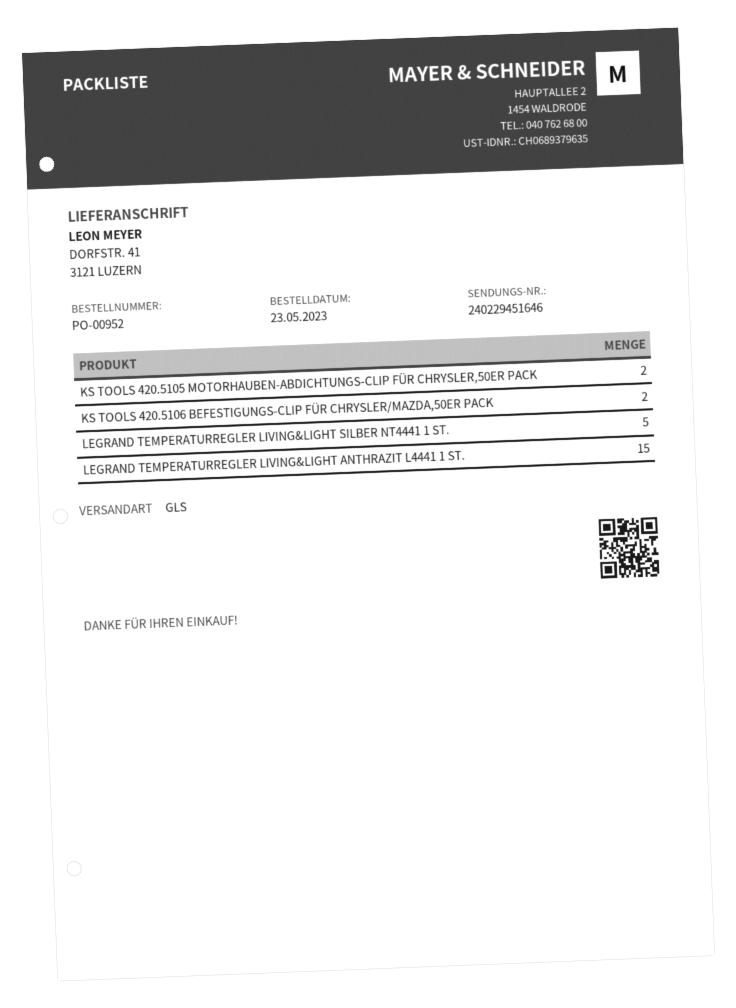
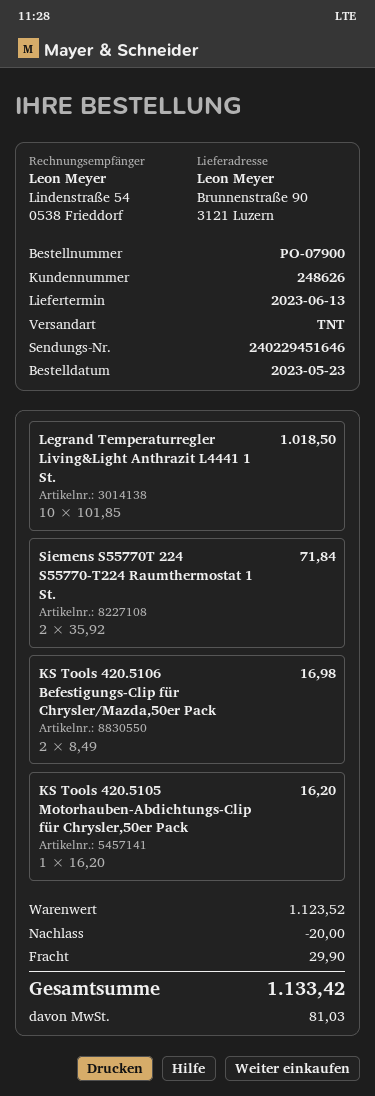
order number: PO-00952 -> PO-07900
shipping method: GLS -> TNT
ship to: DORFSTR. 41, 3121 LUZERN -> Brunnenstraße 90, 3121 Luzern
KS TOOLS 420.5105 MOTORHAUBEN-ABDICHTUNGS-CLIP FÜR CHRYSLER,50ER PACK: 2 -> 1
LEGRAND TEMPERATURREGLER LIVING&LIGHT SILBER NT4441 1 ST.: 5 -> none
LEGRAND TEMPERATURREGLER LIVING&LIGHT ANTHRAZIT L4441 1 ST.: 15 -> 10
Siemens S55770T 224 S55770-T224 Raumthermostat 1 St.: none -> 2

